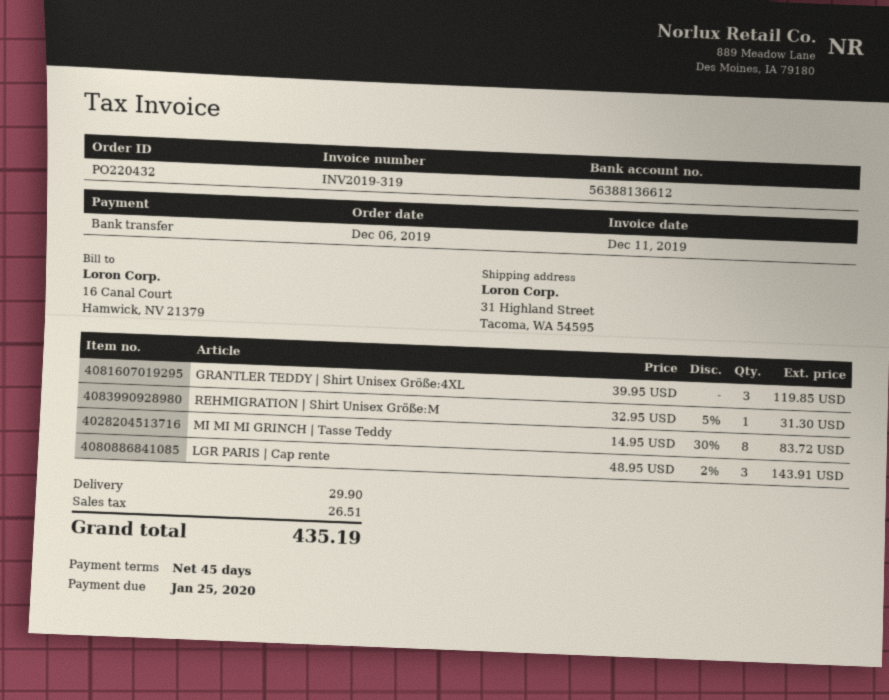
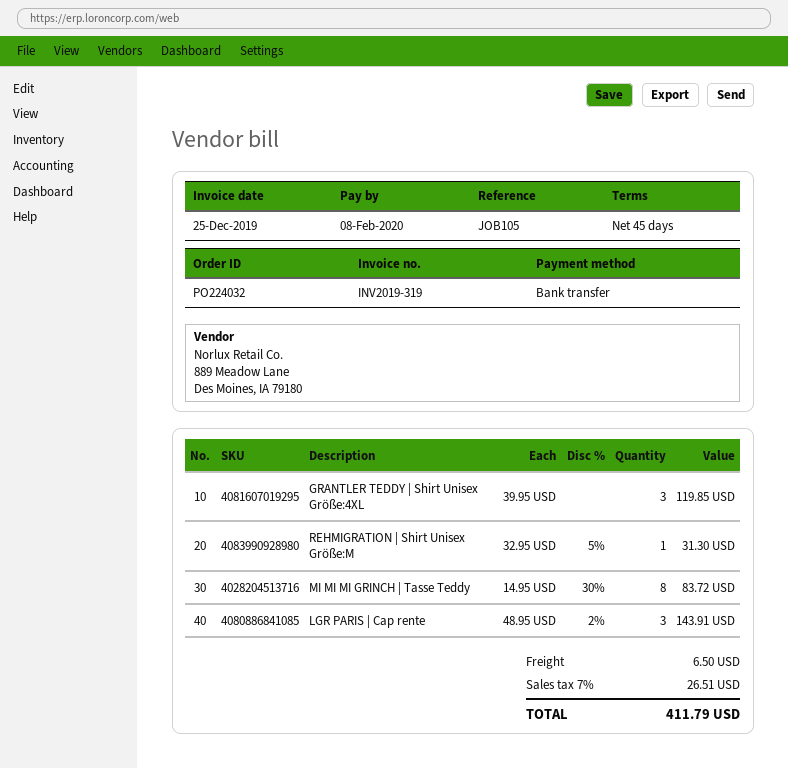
order number: PO220432 -> PO224032
invoice date: 2019-12-11 -> 2019-12-25
due date: 2020-01-25 -> 2020-02-08
shipping: 29.90 -> 6.50
total: 435.19 -> 411.79

